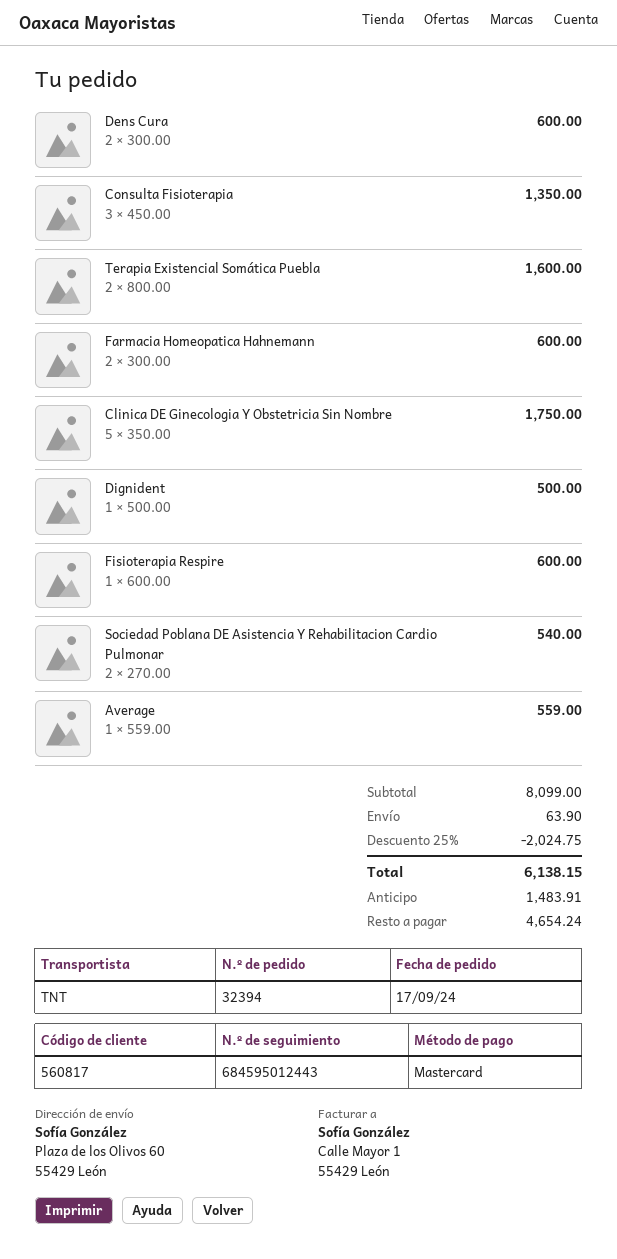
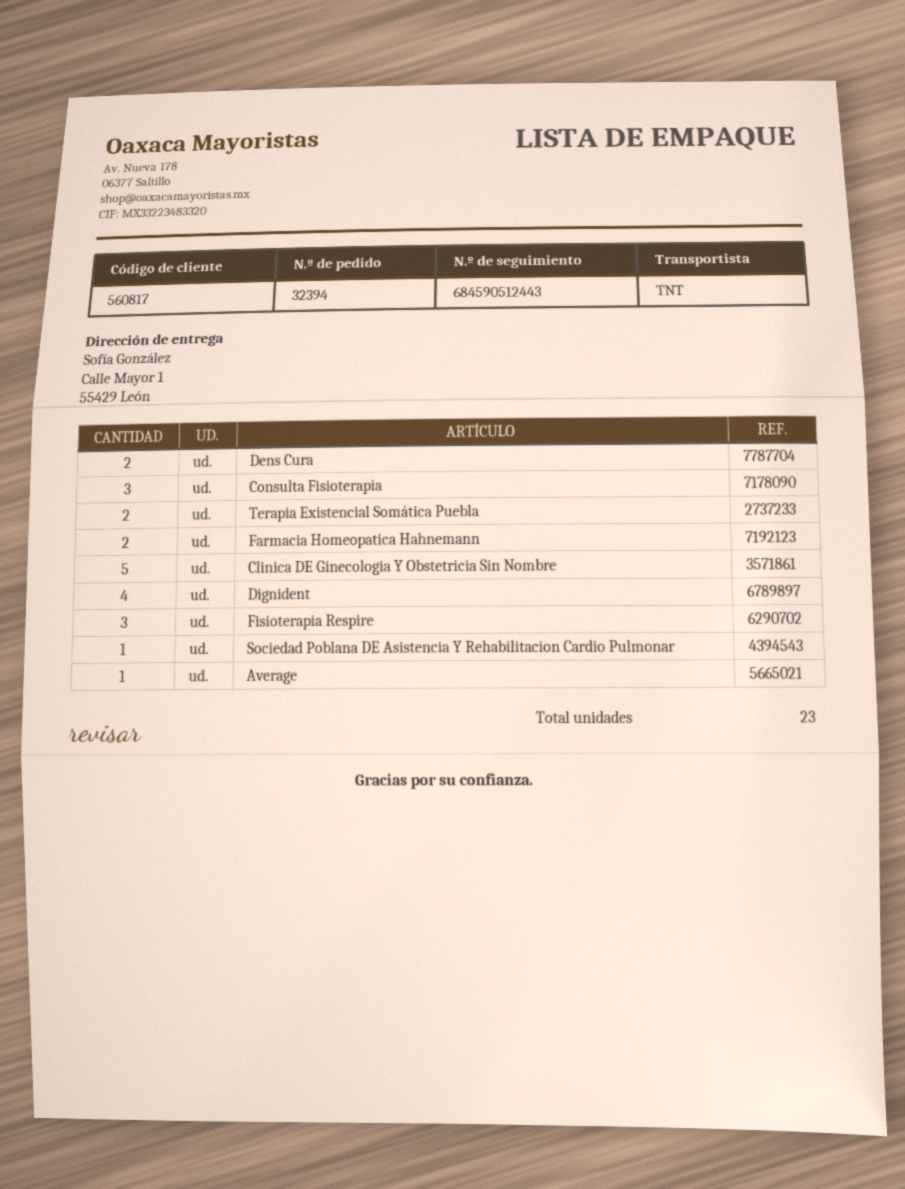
tracking number: 684595012443 -> 684590512443
ship to: Plaza de los Olivos 60, 55429 León -> Calle Mayor 1, 55429 León
Dignident: 1 -> 4
Fisioterapia Respire: 1 -> 3
Sociedad Poblana DE Asistencia Y Rehabilitacion Cardio Pulmonar: 2 -> 1

